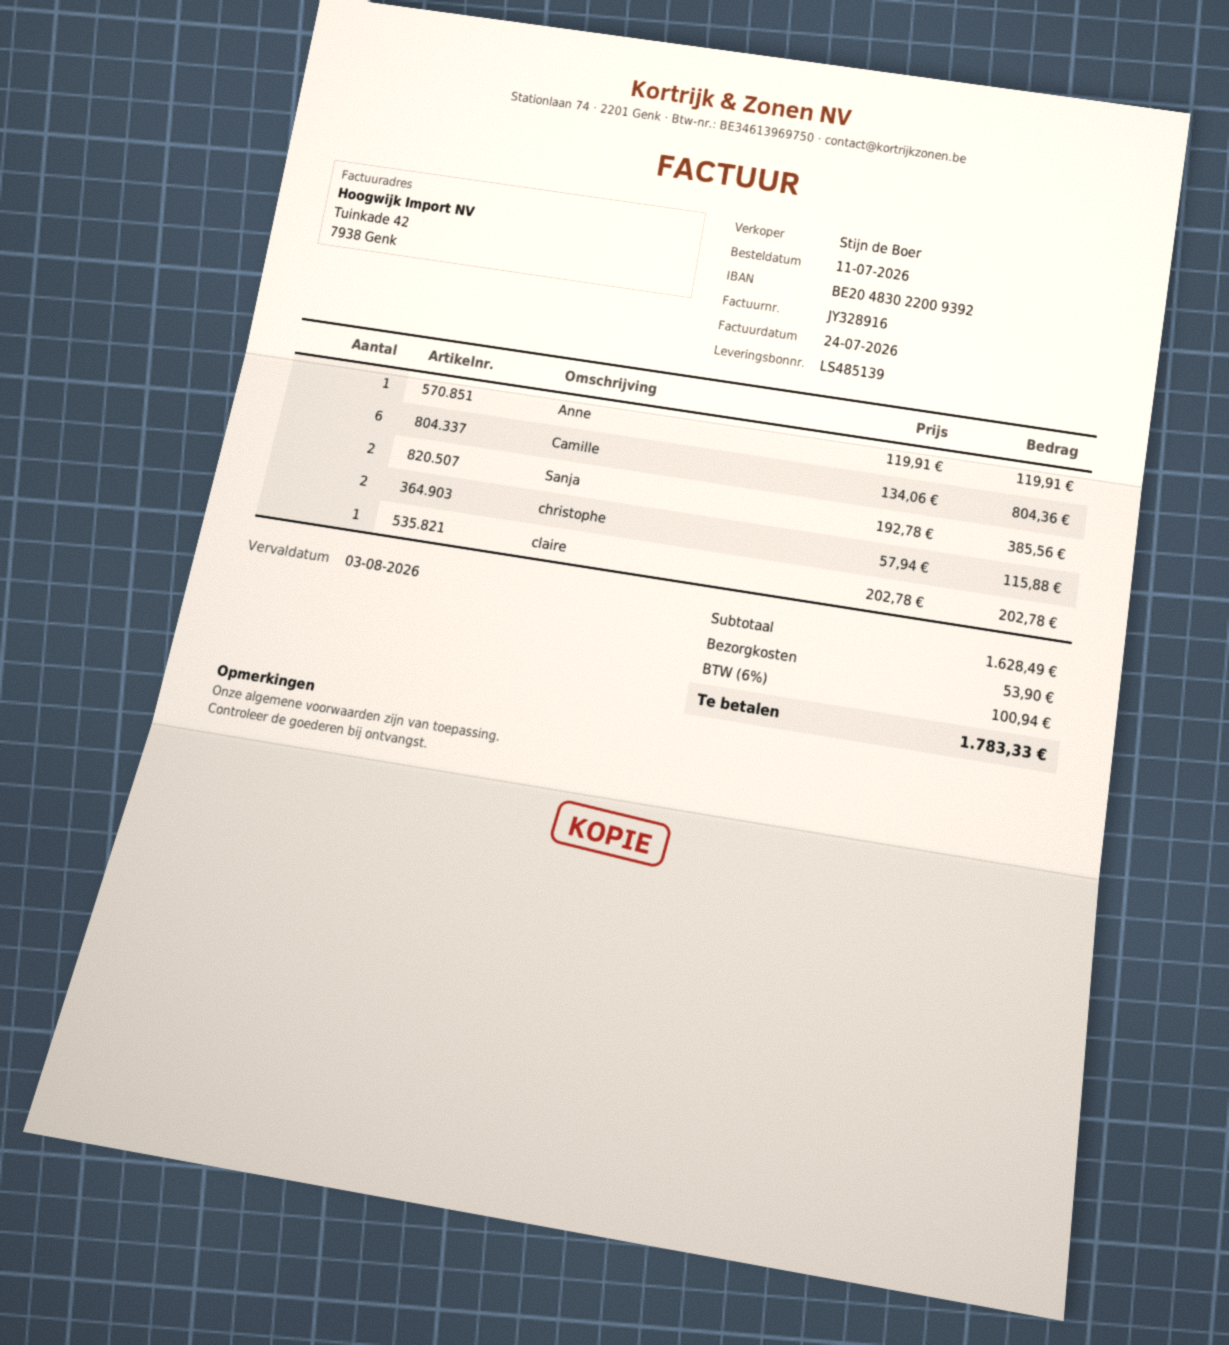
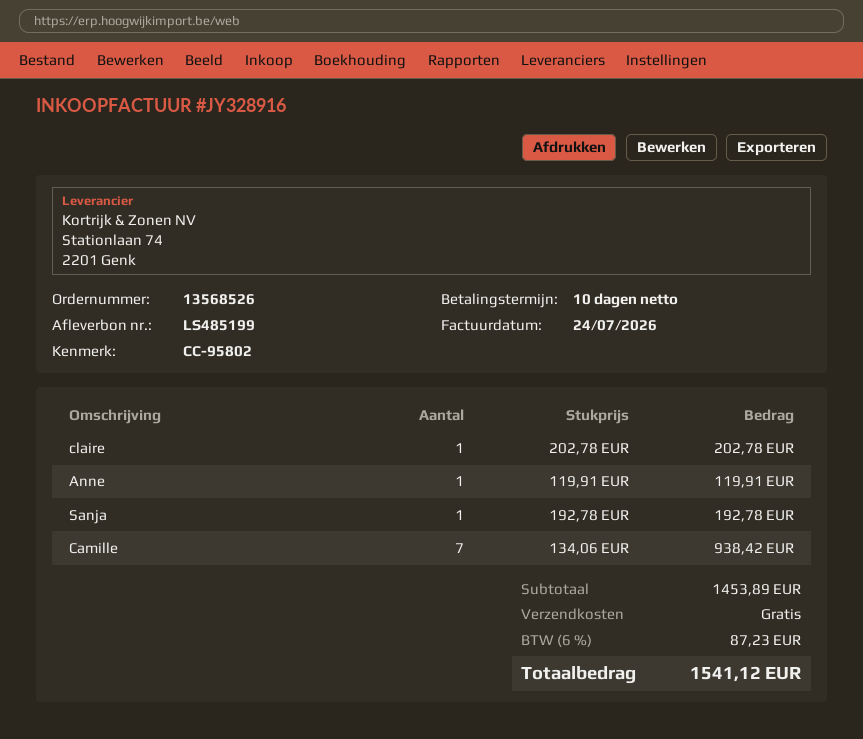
delivery note number: LS485139 -> LS485199
Camille: 6 x 134.06 = 804.36 -> 7 x 134.06 = 938.42
Sanja: 2 x 192.78 = 385.56 -> 1 x 192.78 = 192.78
christophe: 2 x 57.94 = 115.88 -> none
subtotal: 1628.49 -> 1453.89
shipping: 53.90 -> 0.00
tax: 6% = 100.94 -> 6% = 87.23
total: 1783.33 -> 1541.12

